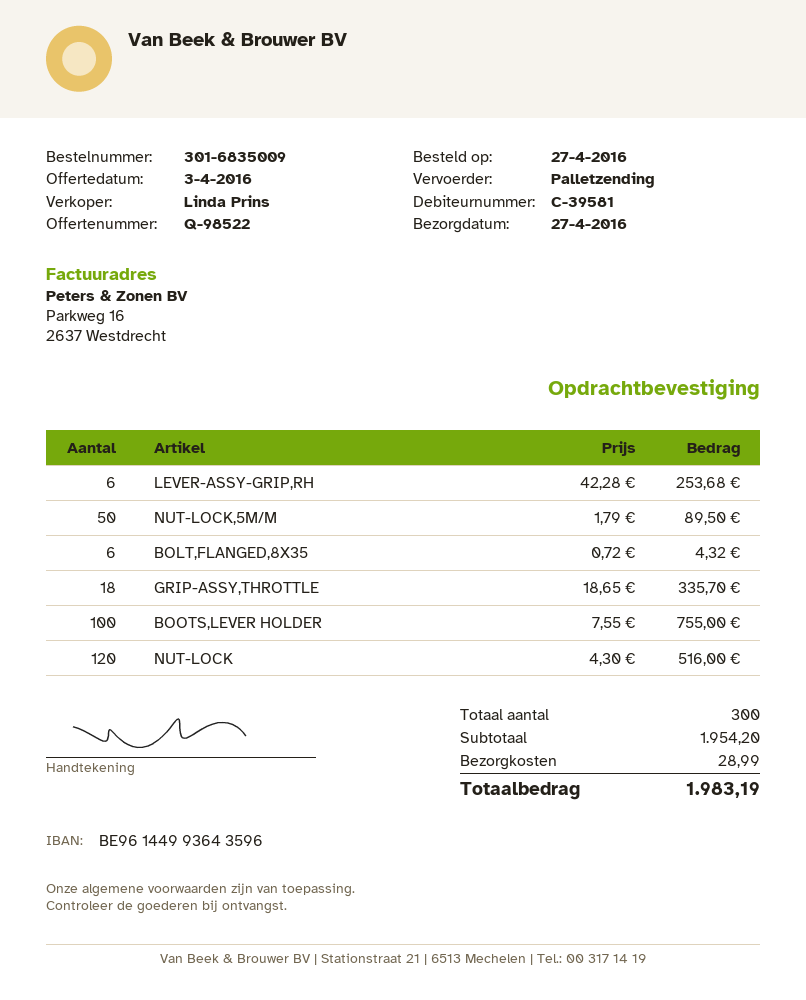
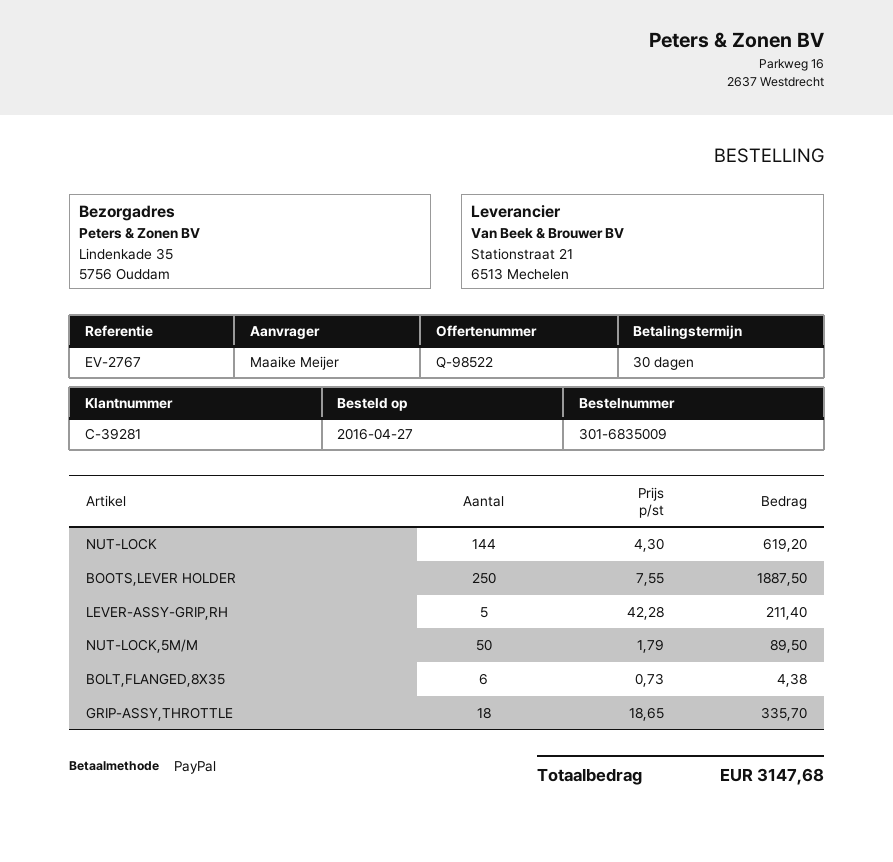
customer number: C-39581 -> C-39281
LEVER-ASSY-GRIP,RH: 6 x 42.28 = 253.68 -> 5 x 42.28 = 211.40
BOLT,FLANGED,8X35: 6 x 0.72 = 4.32 -> 6 x 0.73 = 4.38
BOOTS,LEVER HOLDER: 100 x 7.55 = 755.00 -> 250 x 7.55 = 1887.50
NUT-LOCK: 120 x 4.30 = 516.00 -> 144 x 4.30 = 619.20
shipping: 28.99 -> none
total: 1983.19 -> 3147.68

